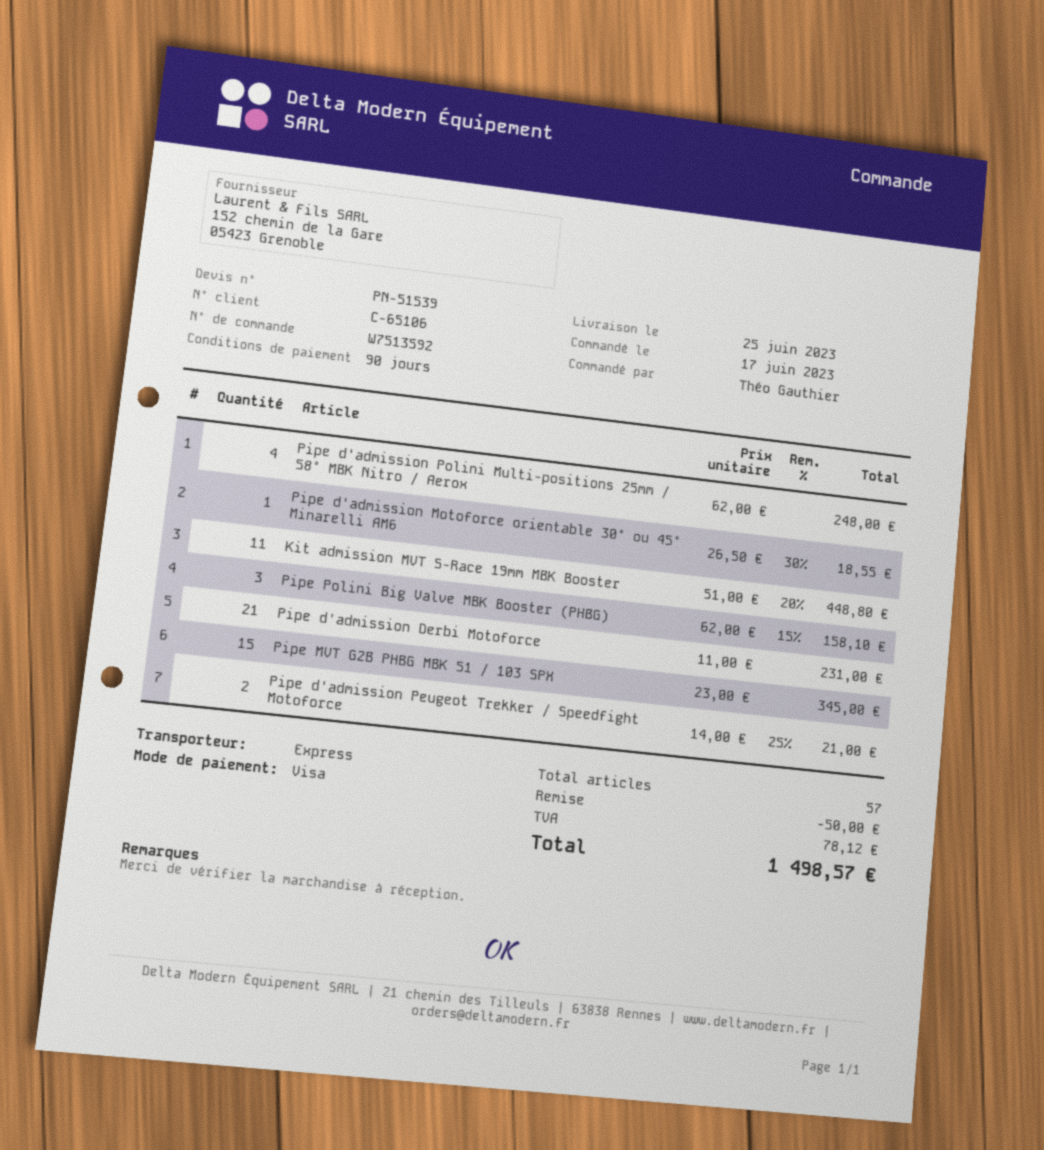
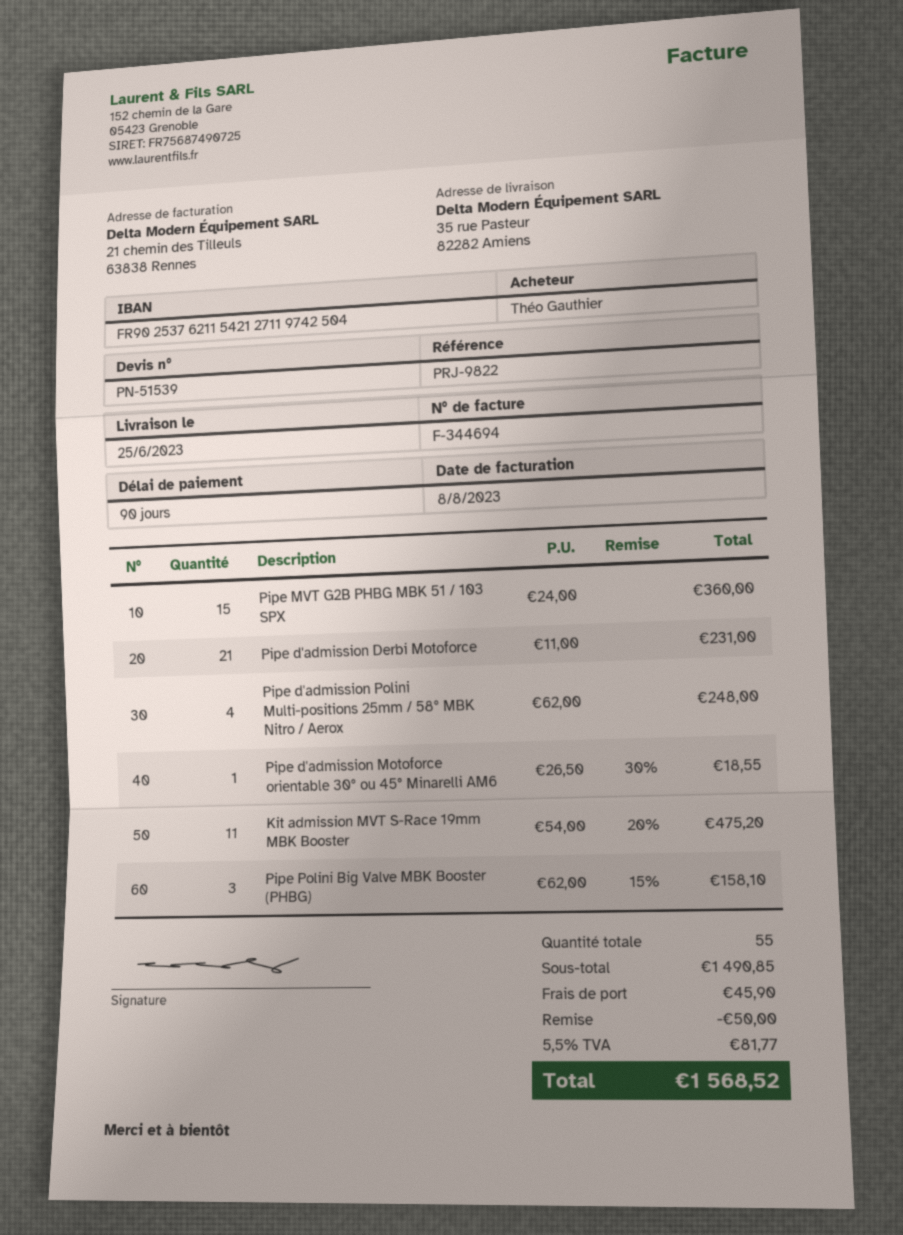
Kit admission MVT S-Race 19mm MBK Booster: 11 x 51.00 - 20% = 448.80 -> 11 x 54.00 - 20% = 475.20
Pipe MVT G2B PHBG MBK 51 / 103 SPX: 15 x 23.00 = 345.00 -> 15 x 24.00 = 360.00
Pipe d'admission Peugeot Trekker / Speedfight Motoforce: 2 x 14.00 - 25% = 21.00 -> none
total quantity: 57 -> 55
shipping: none -> 45.90
tax: 78.12 -> 81.77
total: 1498.57 -> 1568.52

